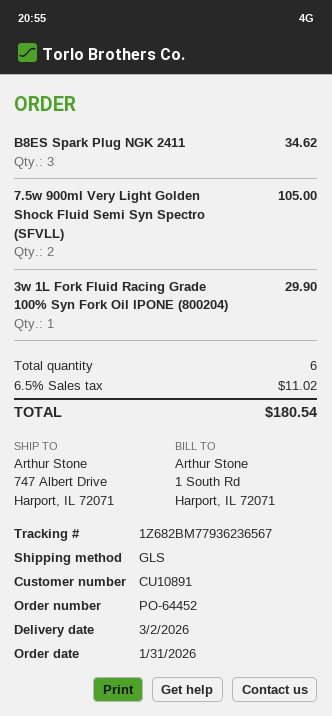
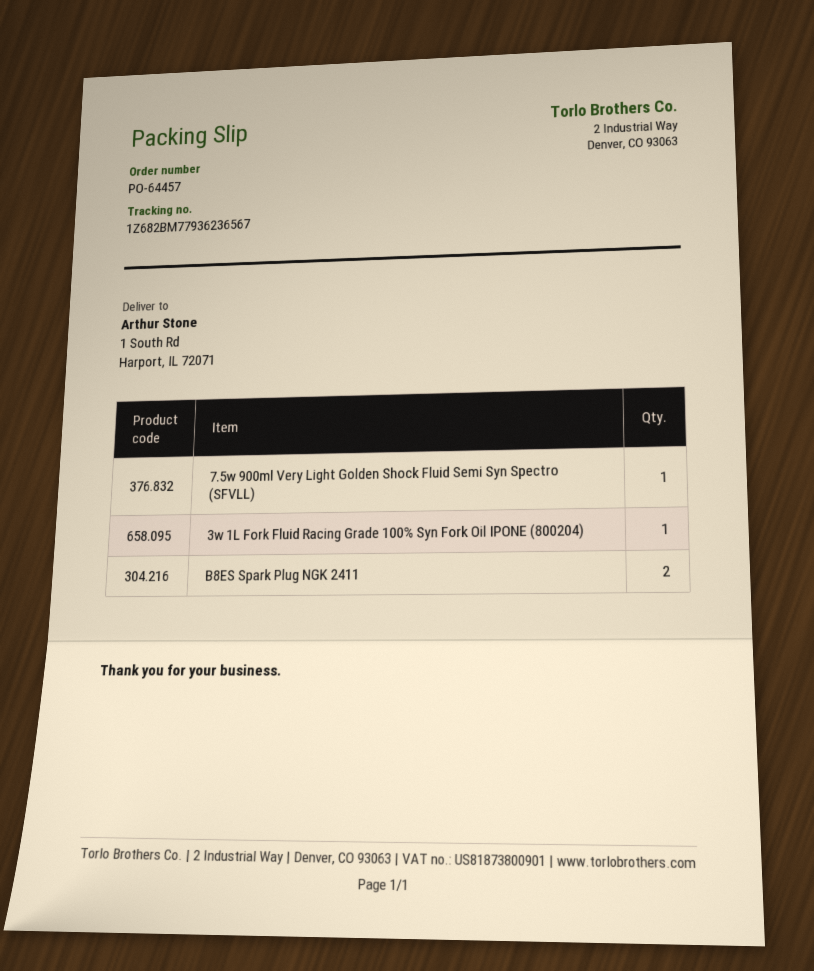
order number: PO-64452 -> PO-64457
ship to: 747 Albert Drive, Harport, IL 72071 -> 1 South Rd, Harport, IL 72071
B8ES Spark Plug NGK 2411: 3 -> 2
7.5w 900ml Very Light Golden Shock Fluid Semi Syn Spectro (SFVLL): 2 -> 1

